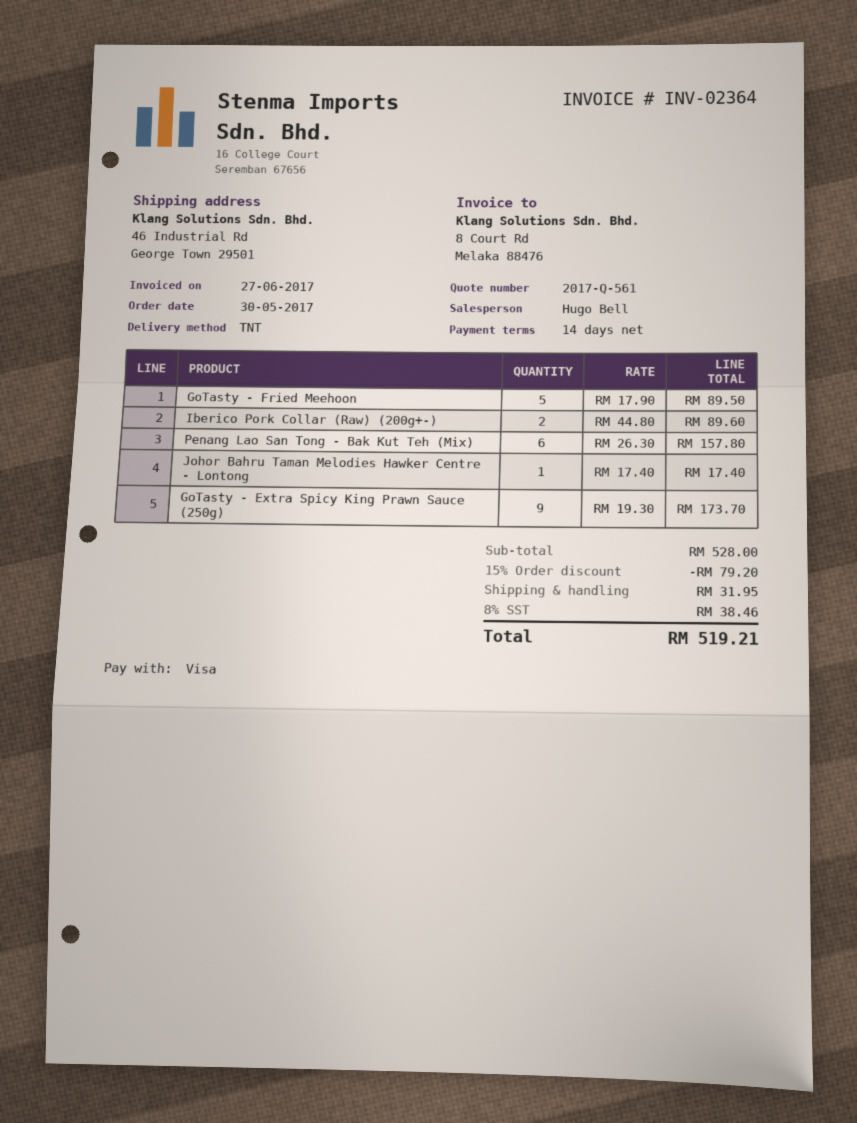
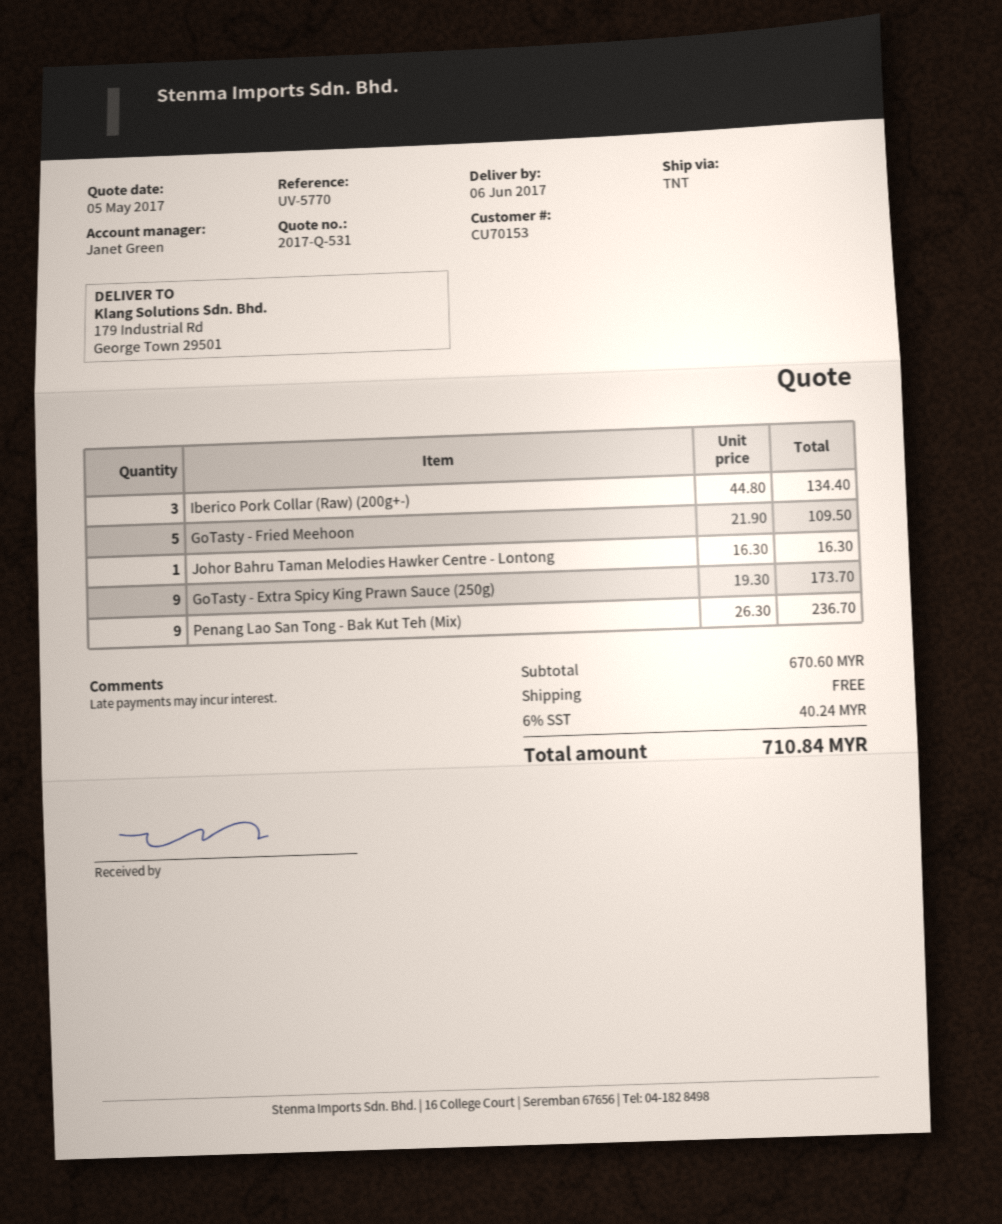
quote number: 2017-Q-561 -> 2017-Q-531
sales rep: Hugo Bell -> Janet Green
ship to: 46 Industrial Rd, George Town 29501 -> 179 Industrial Rd, George Town 29501
GoTasty - Fried Meehoon: 5 x 17.90 = 89.50 -> 5 x 21.90 = 109.50
Iberico Pork Collar (Raw) (200g+-): 2 x 44.80 = 89.60 -> 3 x 44.80 = 134.40
Penang Lao San Tong - Bak Kut Teh (Mix): 6 x 26.30 = 157.80 -> 9 x 26.30 = 236.70
Johor Bahru Taman Melodies Hawker Centre - Lontong: 1 x 17.40 = 17.40 -> 1 x 16.30 = 16.30
subtotal: 528.00 -> 670.60
discount: 15% = 79.20 -> none
shipping: 31.95 -> 0.00
tax: 8% = 38.46 -> 6% = 40.24
total: 519.21 -> 710.84

